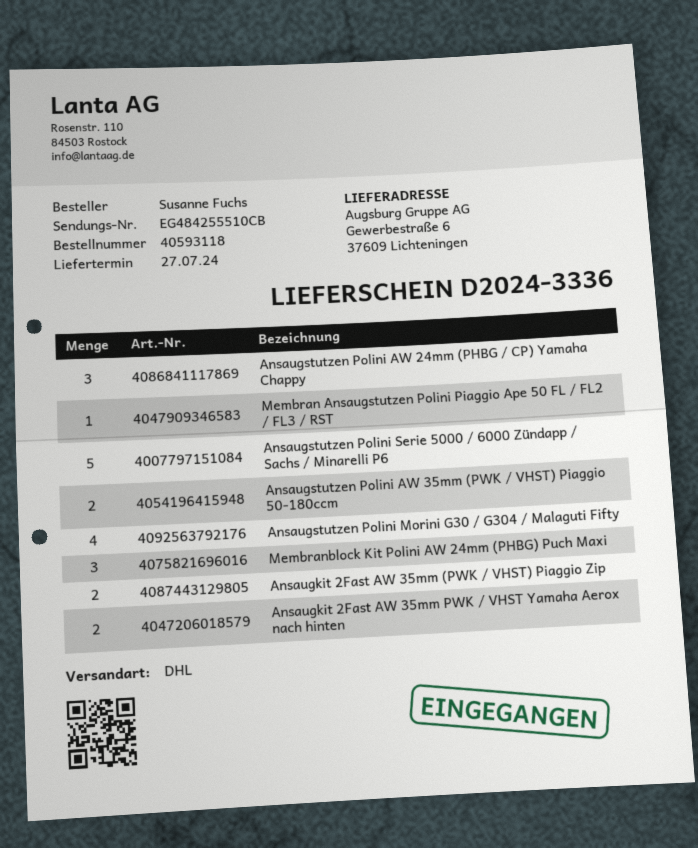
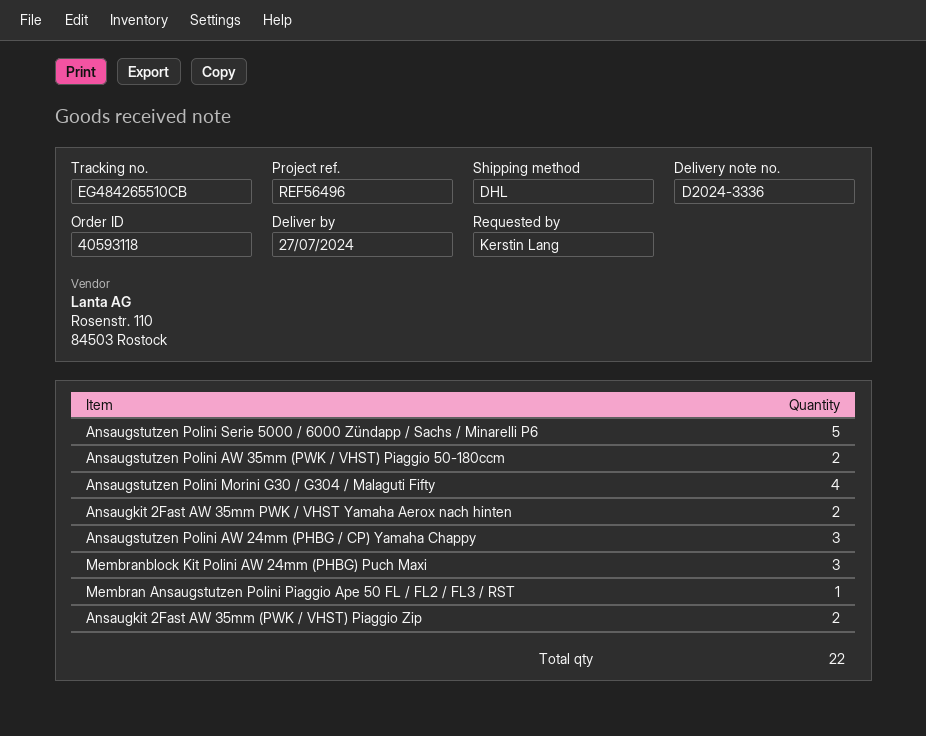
ordered by: Susanne Fuchs -> Kerstin Lang
tracking number: EG484255510CB -> EG484265510CB

